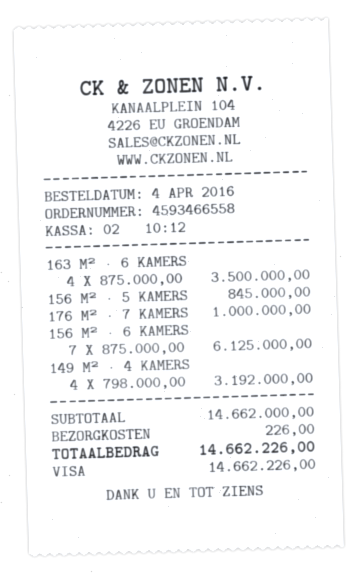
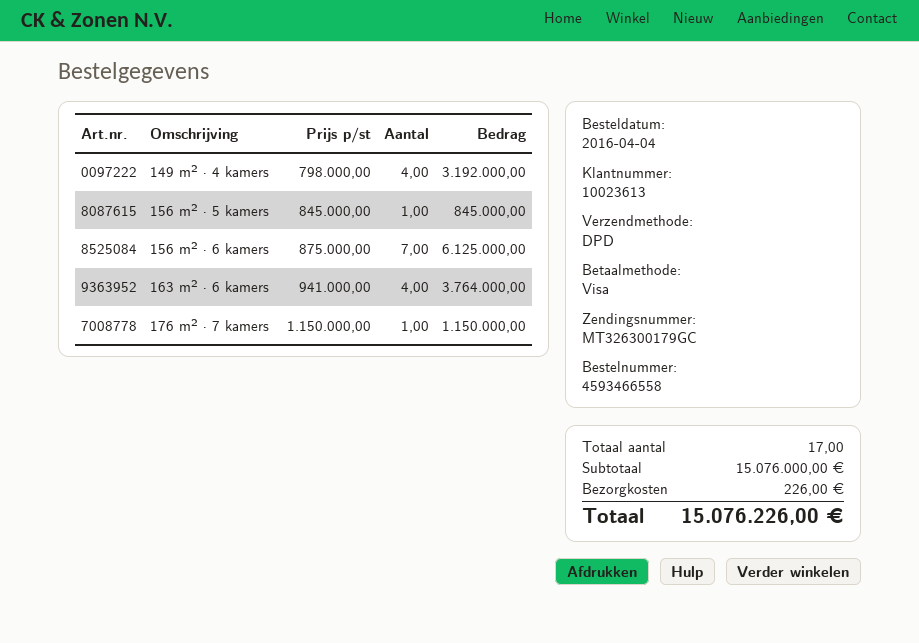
163 M² · 6 KAMERS: 4 x 875000.00 = 3500000.00 -> 4 x 941000.00 = 3764000.00
176 M² · 7 KAMERS: 1 x 1000000.00 = 1000000.00 -> 1 x 1150000.00 = 1150000.00
subtotal: 14662000.00 -> 15076000.00
total: 14662226.00 -> 15076226.00

